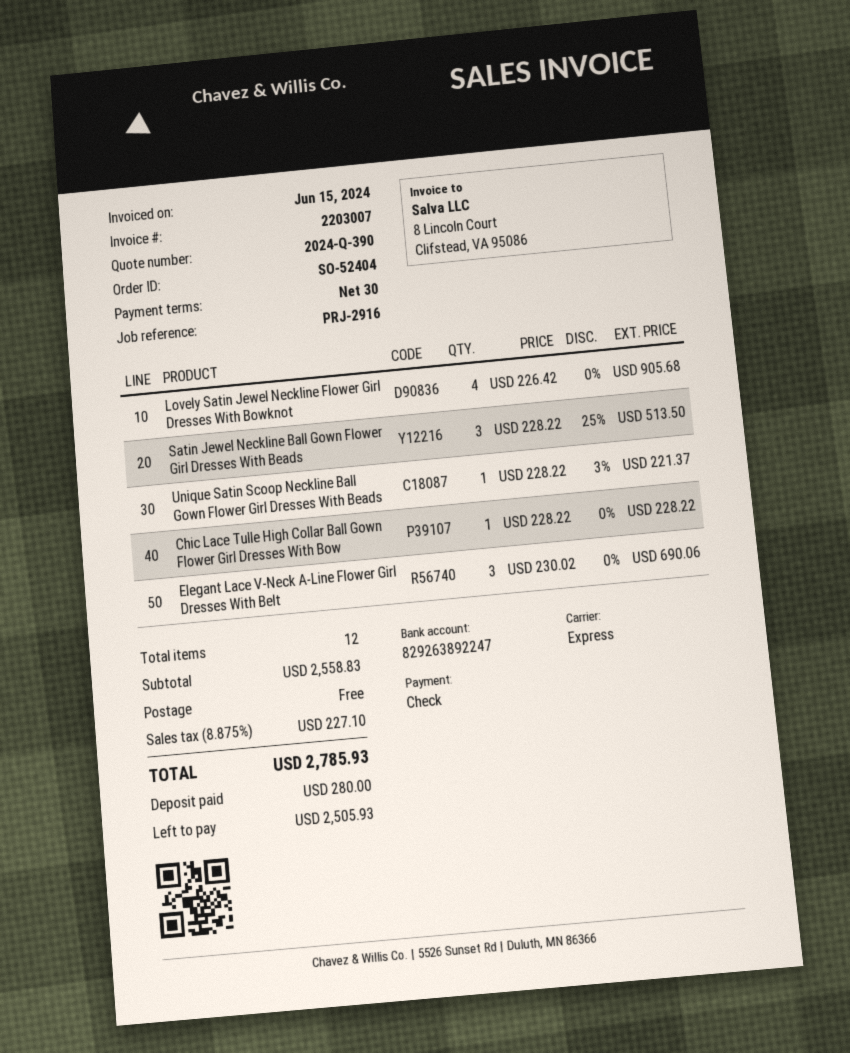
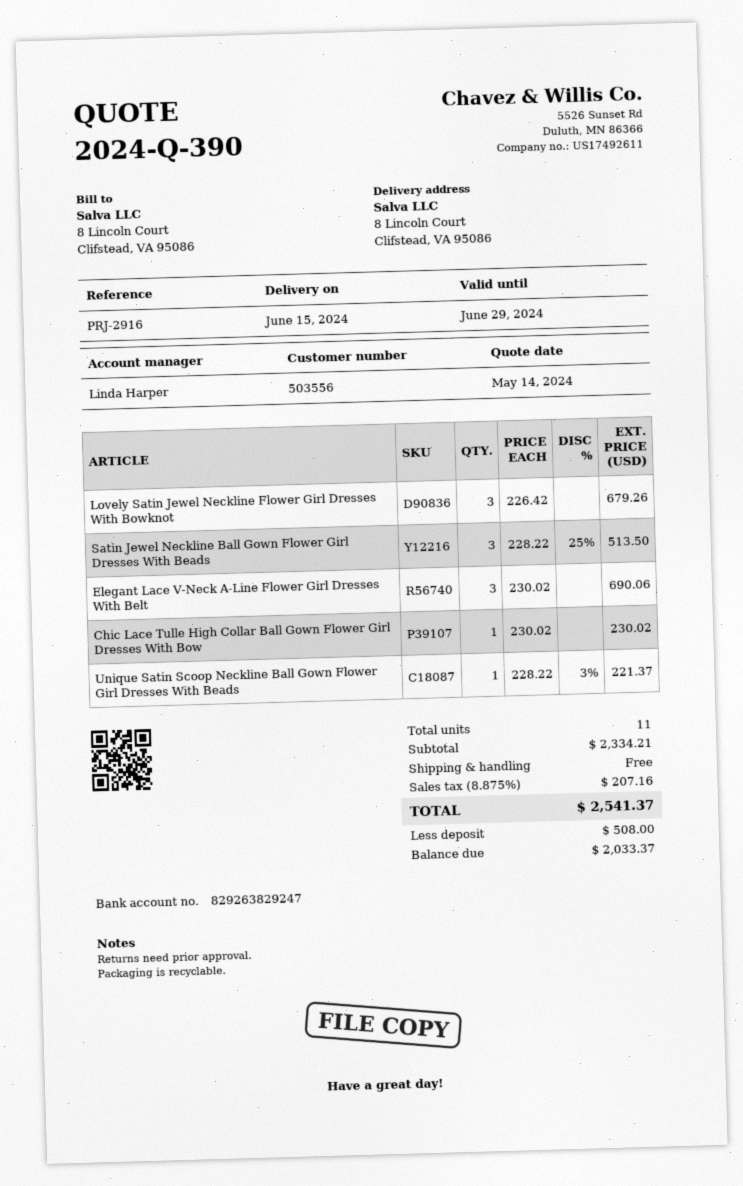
bank account: 829263892247 -> 829263829247
Lovely Satin Jewel Neckline Flower Girl Dresses With Bowknot: 4 x 226.42 = 905.68 -> 3 x 226.42 = 679.26
Chic Lace Tulle High Collar Ball Gown Flower Girl Dresses With Bow: 1 x 228.22 = 228.22 -> 1 x 230.02 = 230.02
total quantity: 12 -> 11
subtotal: 2558.83 -> 2334.21
tax: 8.875% = 227.10 -> 8.875% = 207.16
total: 2785.93 -> 2541.37
deposit: 280.00 -> 508.00
balance: 2505.93 -> 2033.37

